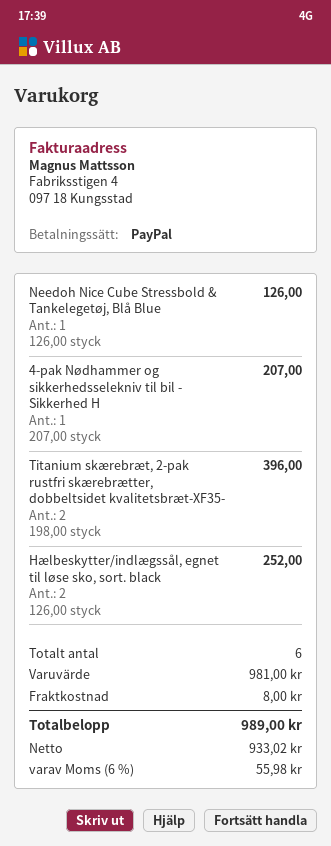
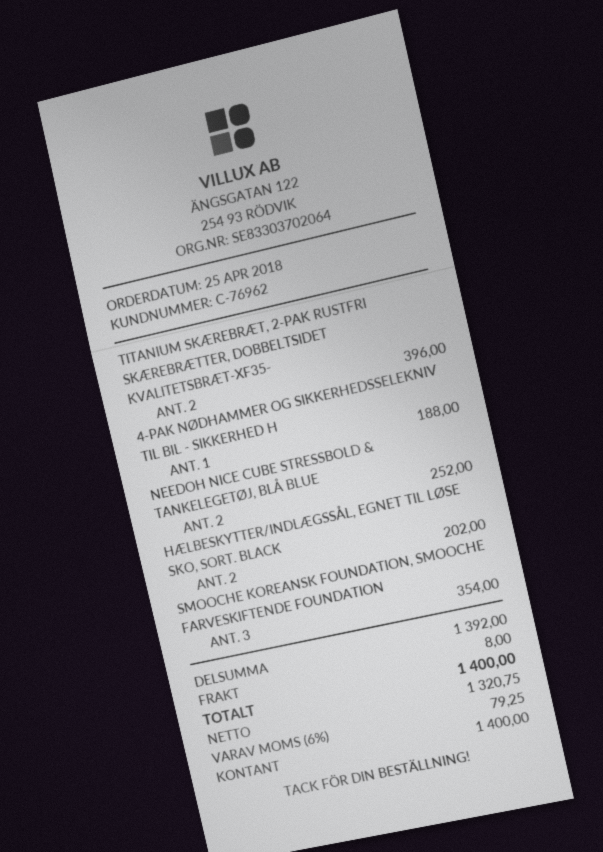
payment method: PayPal -> cash
Needoh Nice Cube Stressbold & Tankelegetøj, Blå Blue: 1 for 126.00 -> 2 for 252.00
4-pak Nødhammer og sikkerhedsselekniv til bil - Sikkerhed H: 1 for 207.00 -> 1 for 188.00
Hælbeskytter/indlægssål, egnet til løse sko, sort. black: 2 for 252.00 -> 2 for 202.00
SMOOCHE KOREANSK FOUNDATION, SMOOCHE FARVESKIFTENDE FOUNDATION: none -> 3 for 354.00
subtotal: 981.00 -> 1392.00
net: 933.02 -> 1320.75
tax: 6% = 55.98 -> 6% = 79.25
total: 989.00 -> 1400.00

